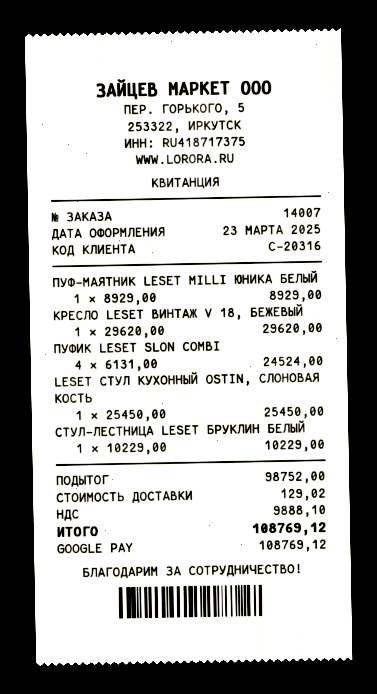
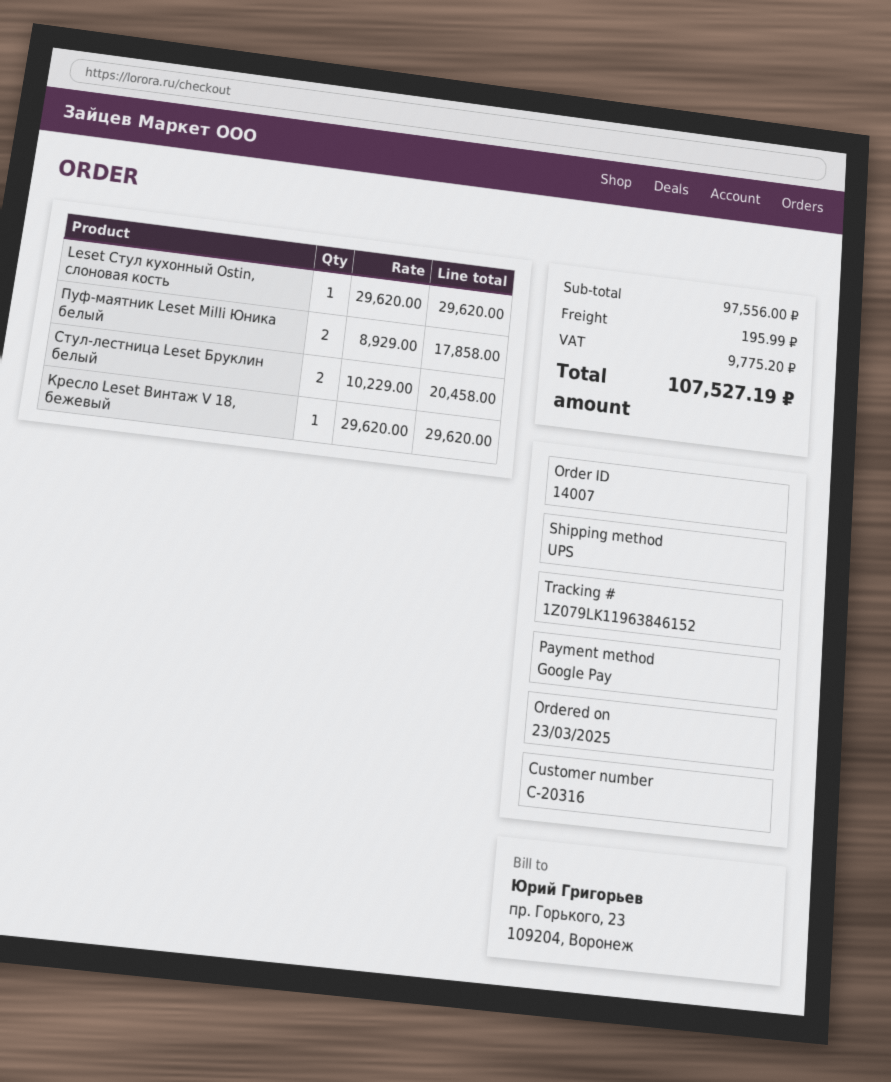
ПУФ-МАЯТНИК LESET MILLI ЮНИКА БЕЛЫЙ: 1 x 8929.00 = 8929.00 -> 2 x 8929.00 = 17858.00
ПУФИК LESET SLON COMBI: 4 x 6131.00 = 24524.00 -> none
LESET СТУЛ КУХОННЫЙ OSTIN, СЛОНОВАЯ КОСТЬ: 1 x 25450.00 = 25450.00 -> 1 x 29620.00 = 29620.00
СТУЛ-ЛЕСТНИЦА LESET БРУКЛИН БЕЛЫЙ: 1 x 10229.00 = 10229.00 -> 2 x 10229.00 = 20458.00
subtotal: 98752.00 -> 97556.00
shipping: 129.02 -> 195.99
tax: 9888.10 -> 9775.20
total: 108769.12 -> 107527.19

